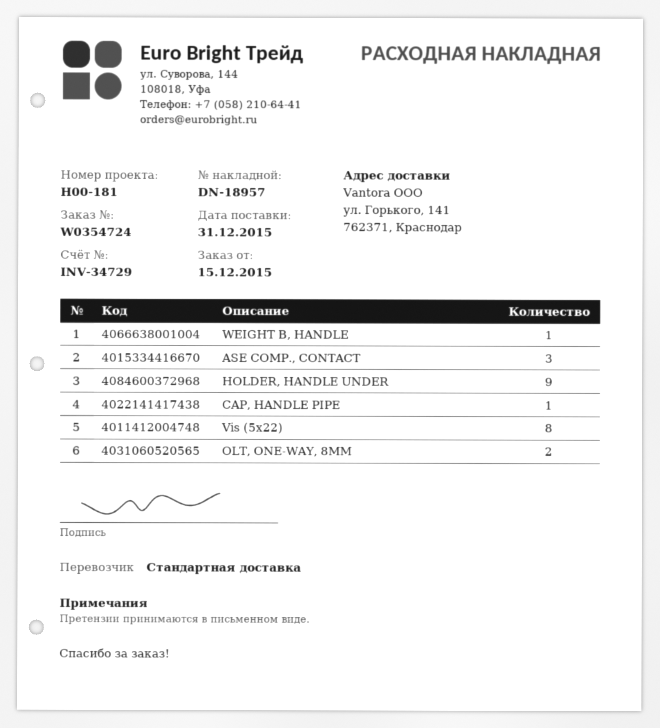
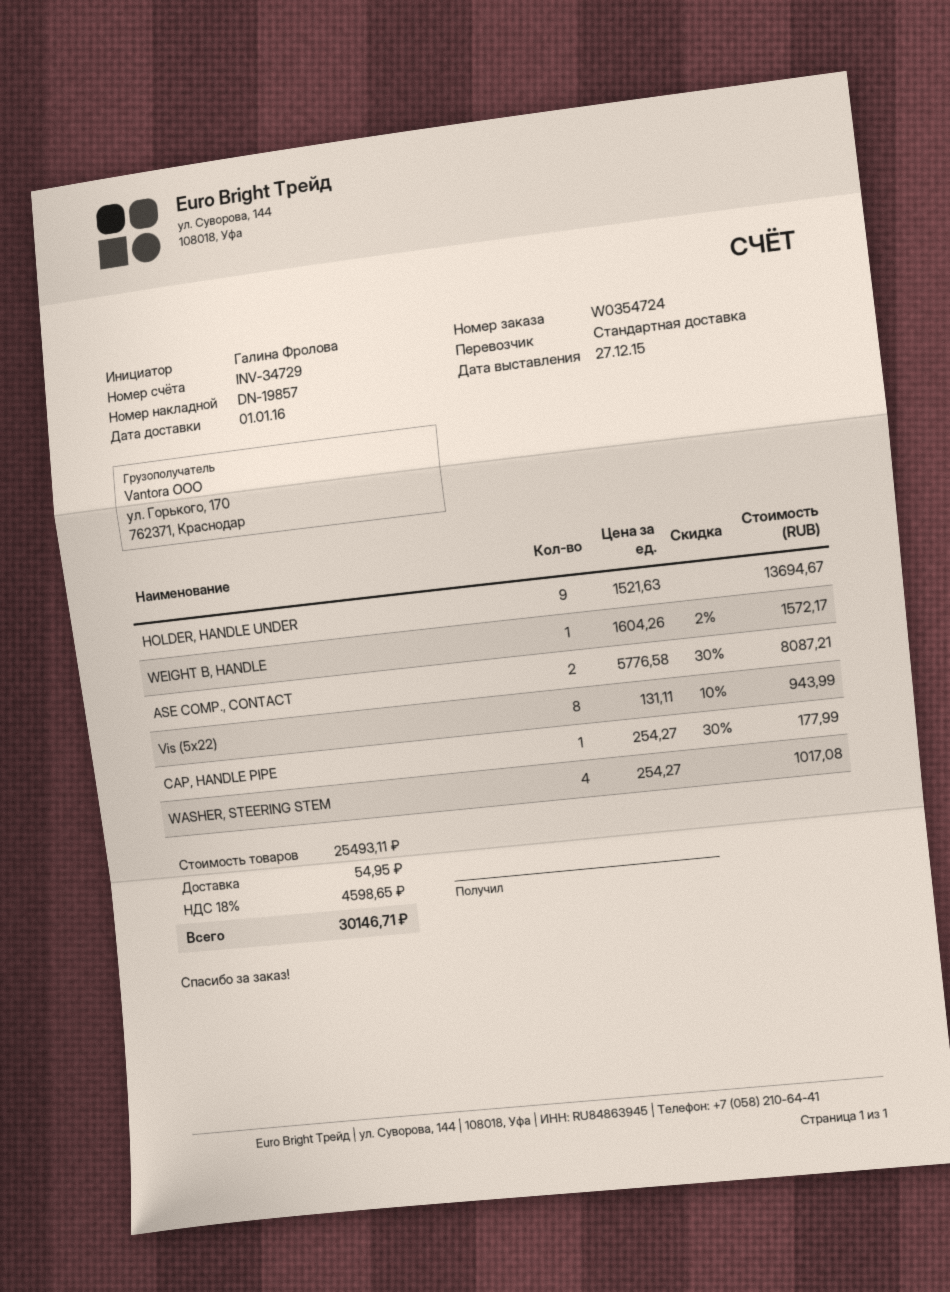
delivery note number: DN-18957 -> DN-19857
delivery date: 2015-12-31 -> 2016-01-01
ship to: ул. Горького, 141, 762371, Краснодар -> ул. Горького, 170, 762371, Краснодар
ASE COMP., CONTACT: 3 -> 2
OLT, ONE-WAY, 8MM: 2 -> none
WASHER, STEERING STEM: none -> 4

